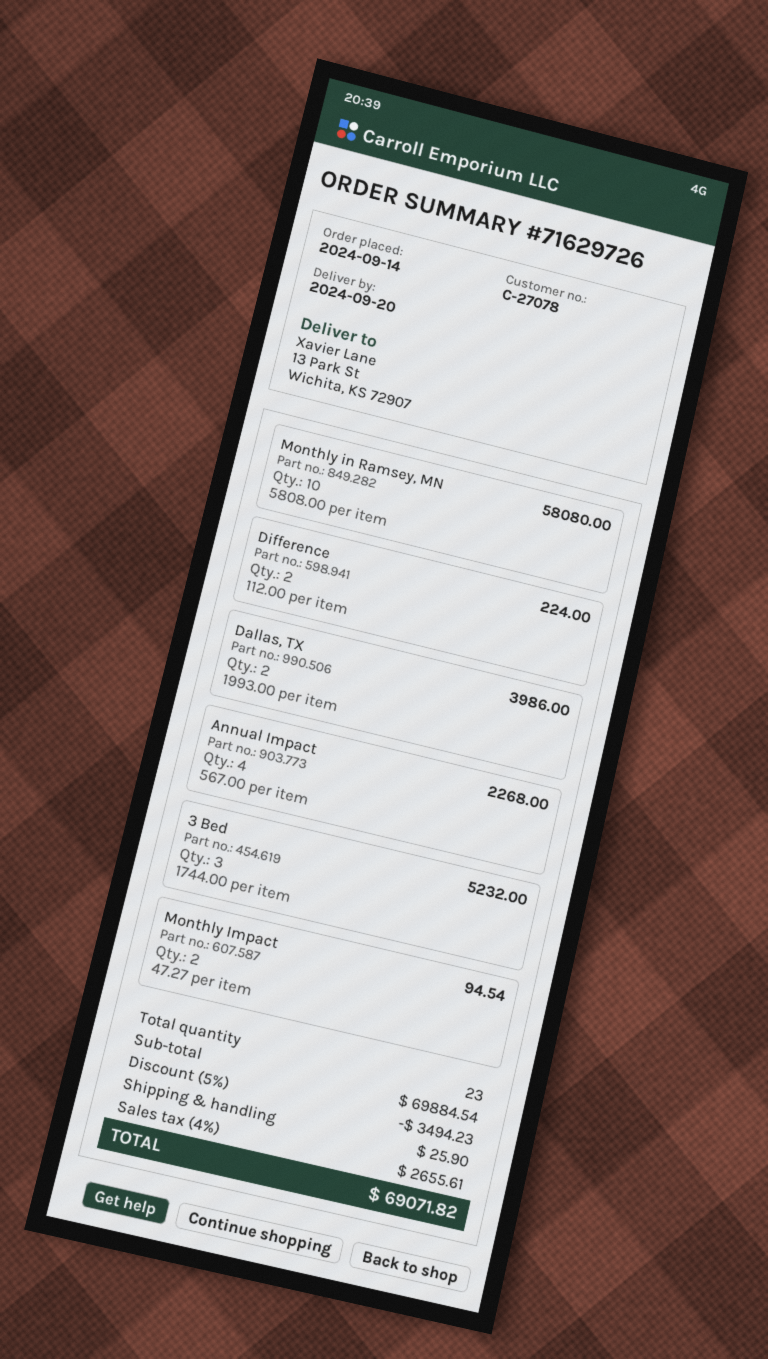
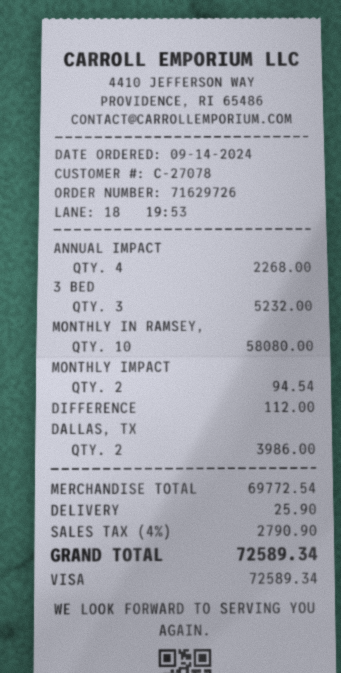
Difference: 2 for 224.00 -> 1 for 112.00
subtotal: 69884.54 -> 69772.54
discount: 5% = 3494.23 -> none
tax: 4% = 2655.61 -> 4% = 2790.90
total: 69071.82 -> 72589.34

